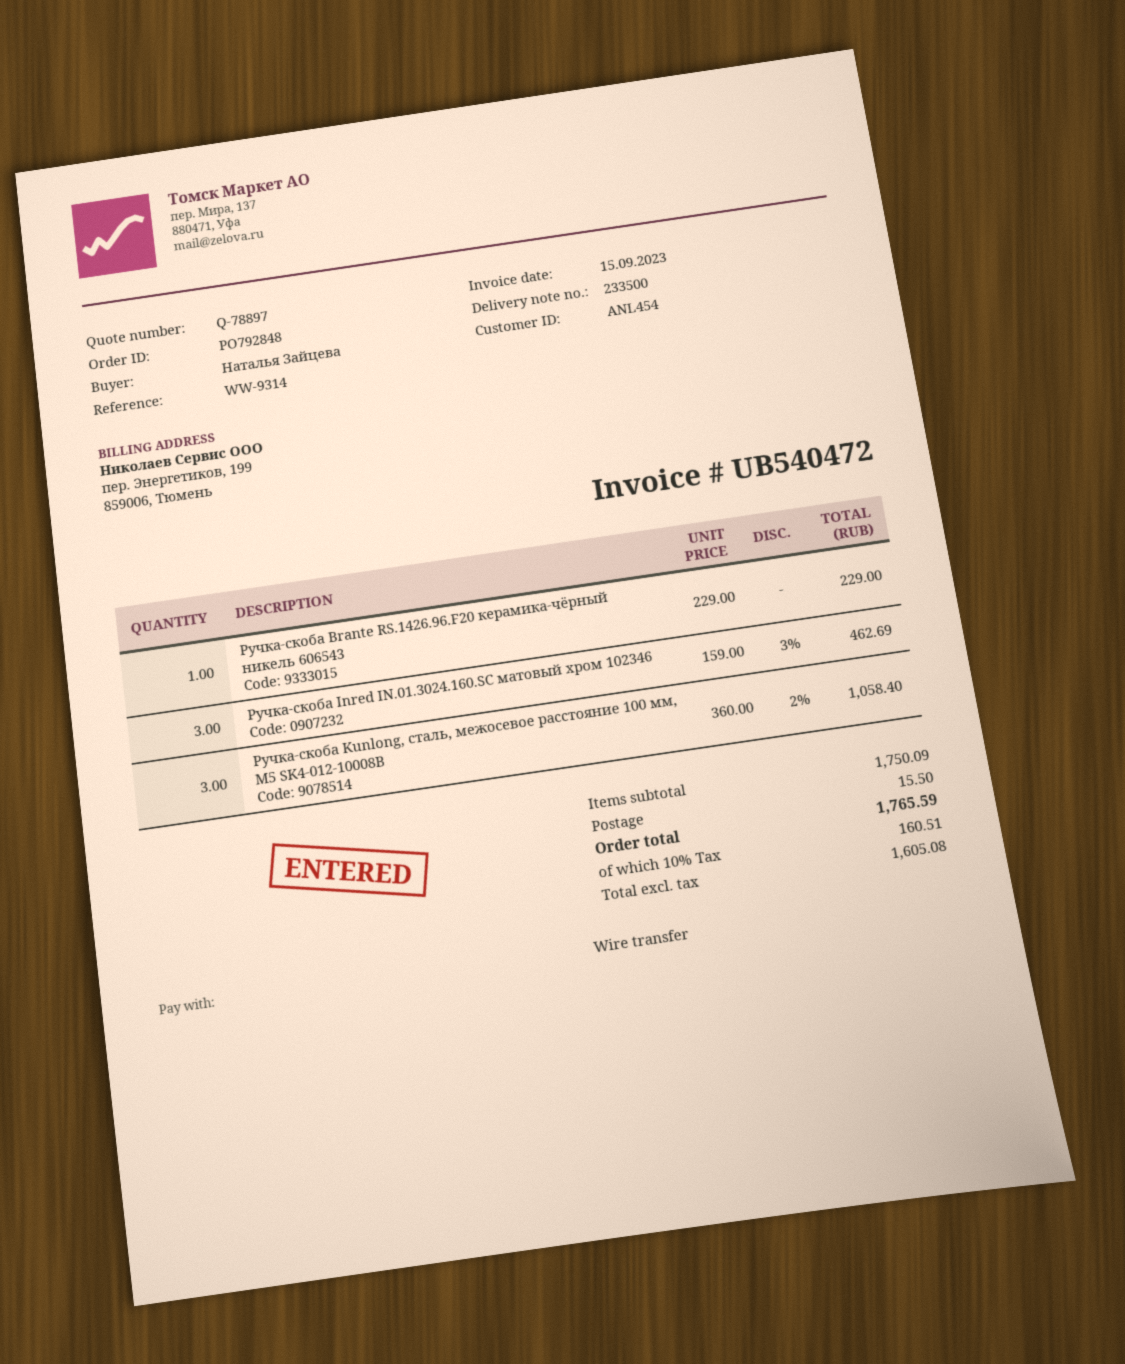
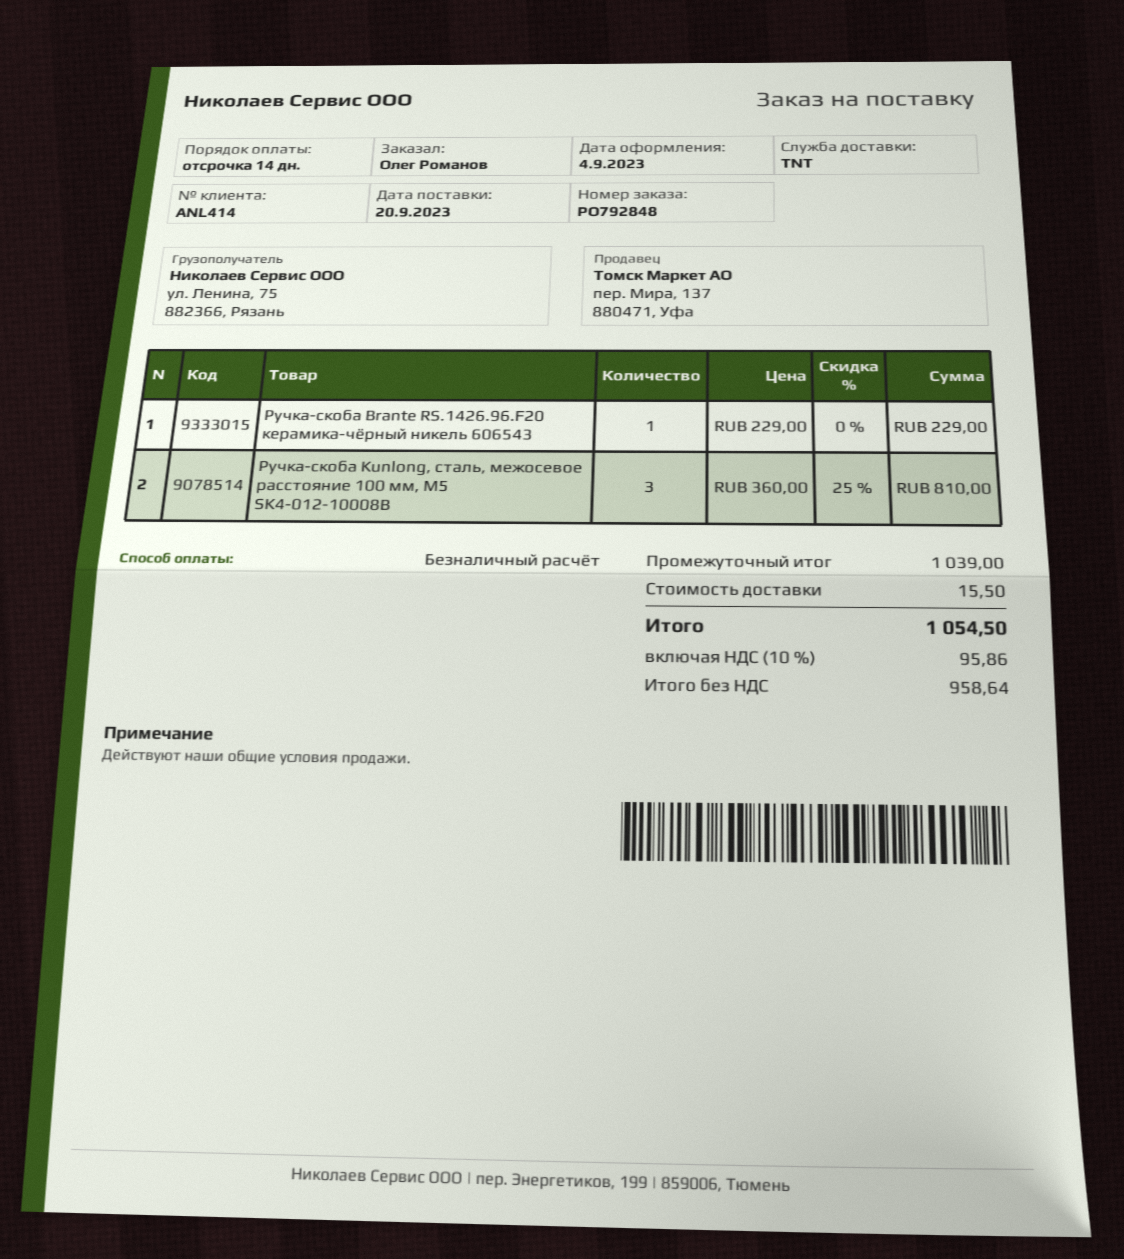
customer number: ANL454 -> ANL414
ordered by: Наталья Зайцева -> Олег Романов
Ручка-скоба Inred IN.01.3024.160.SC матовый хром 102346: 3 x 159.00 - 3% = 462.69 -> none
Ручка-скоба Kunlong, сталь, межосевое расстояние 100 мм, M5 SK4-012-10008B: 3 x 360.00 - 2% = 1058.40 -> 3 x 360.00 - 25% = 810.00
subtotal: 1750.09 -> 1039.00
net: 1605.08 -> 958.64
tax: 10% = 160.51 -> 10% = 95.86
total: 1765.59 -> 1054.50

